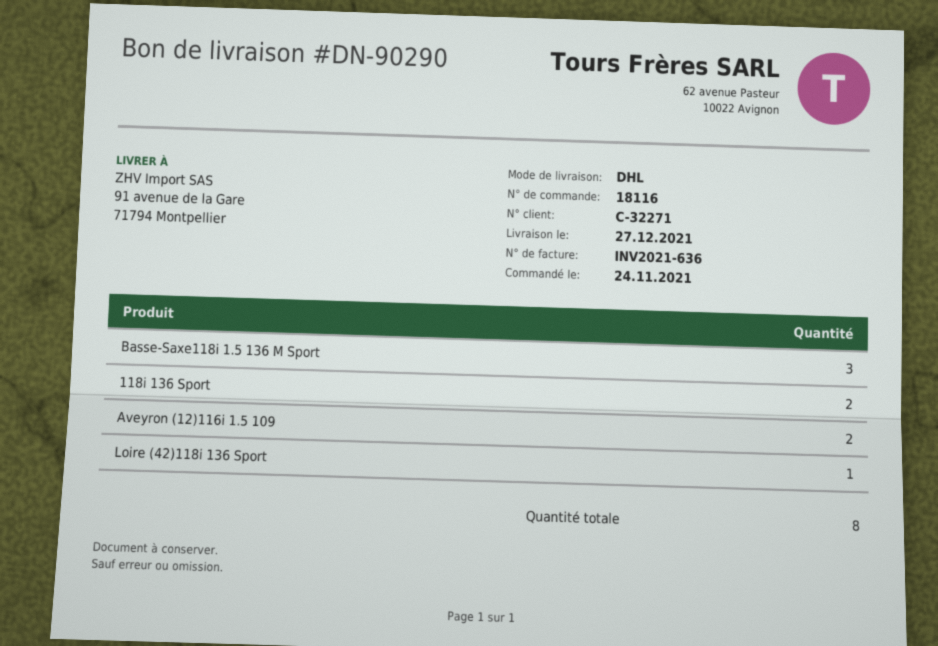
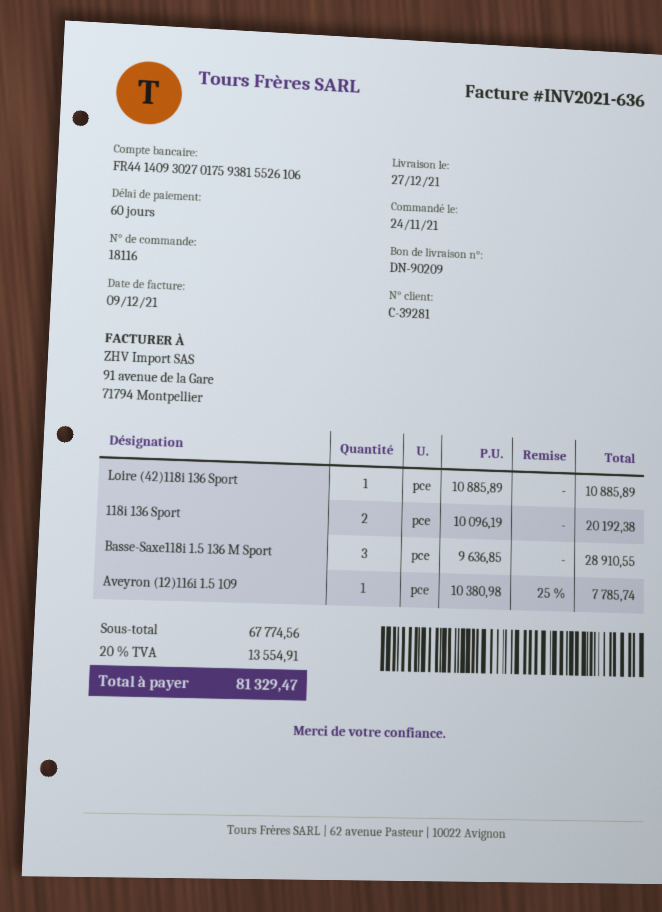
delivery note number: DN-90290 -> DN-90209
customer number: C-32271 -> C-39281
Aveyron (12)116i 1.5 109: 2 -> 1

